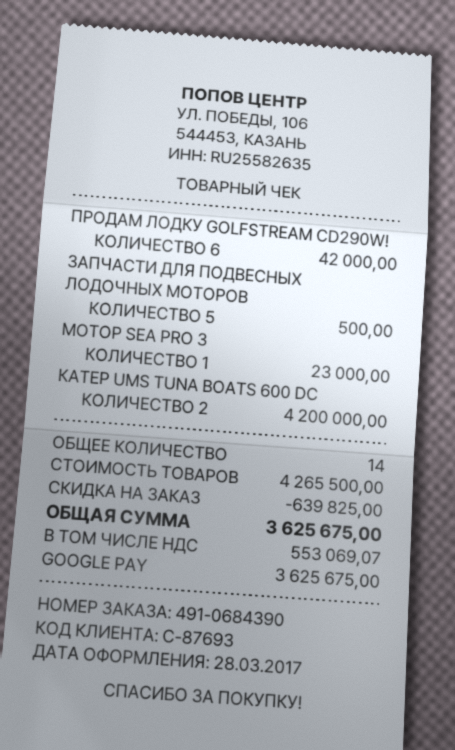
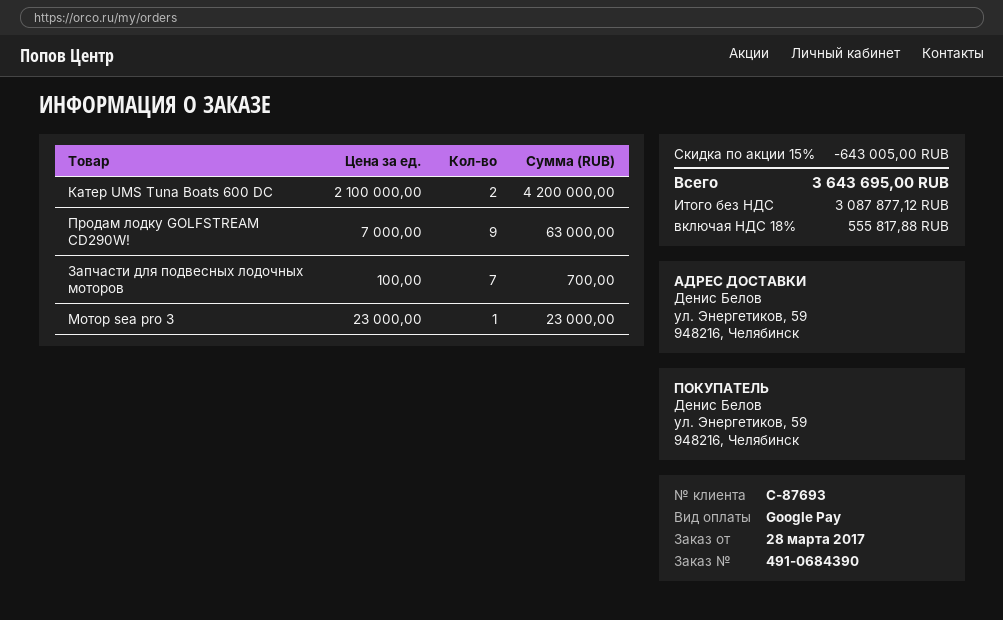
ПРОДАМ ЛОДКУ GOLFSTREAM CD290W!: 6 for 42000.00 -> 9 for 63000.00
ЗАПЧАСТИ ДЛЯ ПОДВЕСНЫХ ЛОДОЧНЫХ МОТОРОВ: 5 for 500.00 -> 7 for 700.00
discount: 639825.00 -> 643005.00
tax: 553069.07 -> 555817.88
total: 3625675.00 -> 3643695.00

